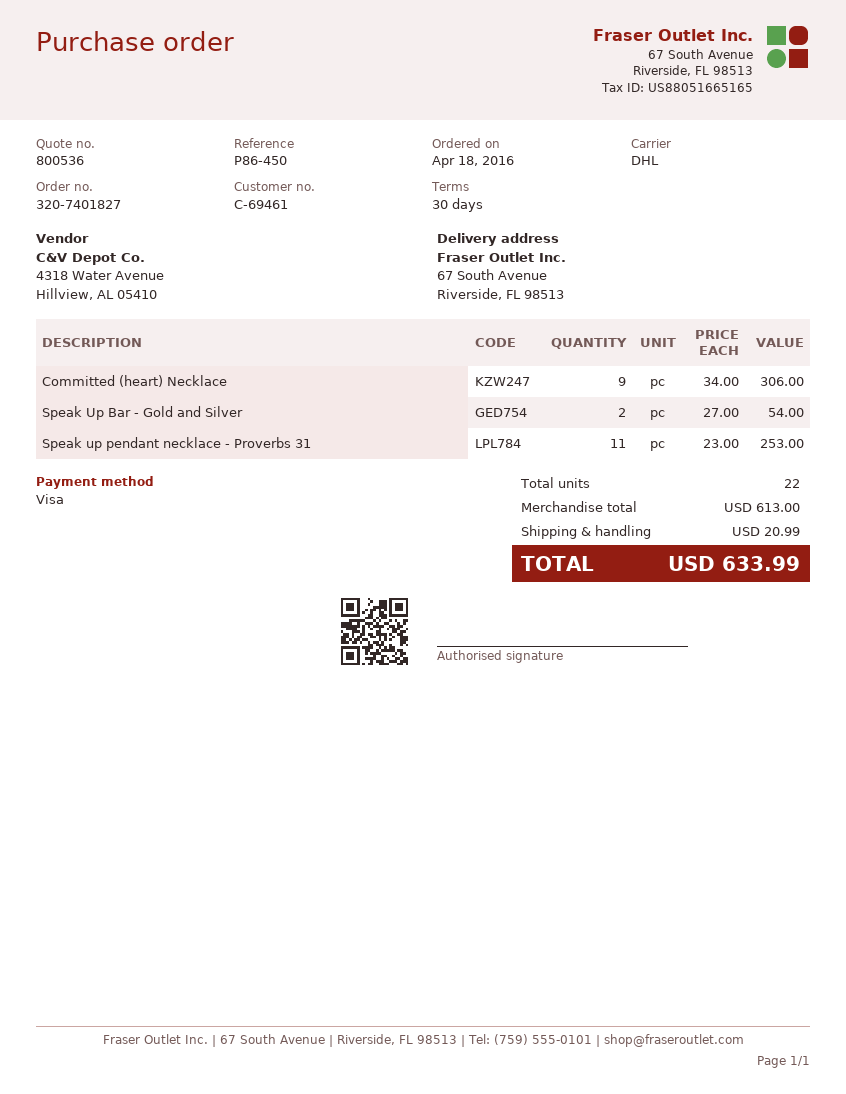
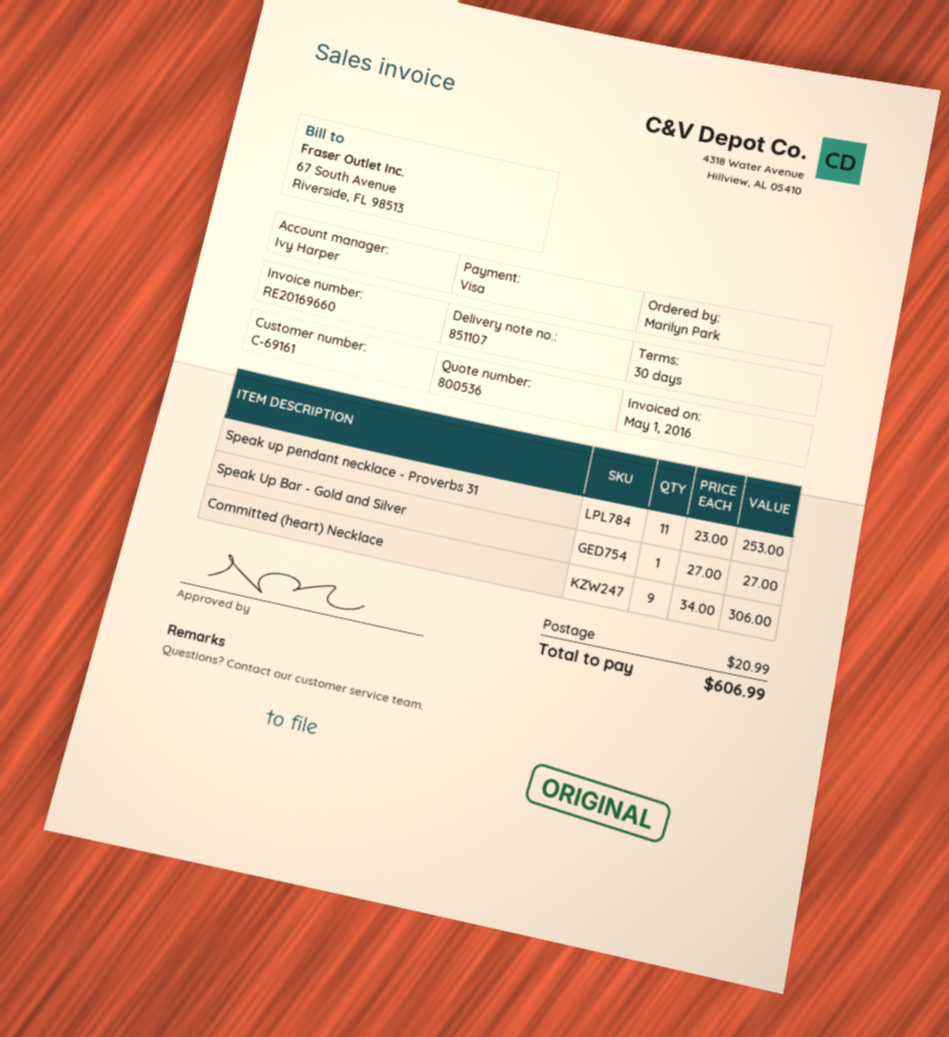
customer number: C-69461 -> C-69161
Speak Up Bar - Gold and Silver: 2 x 27.00 = 54.00 -> 1 x 27.00 = 27.00
total: 633.99 -> 606.99

